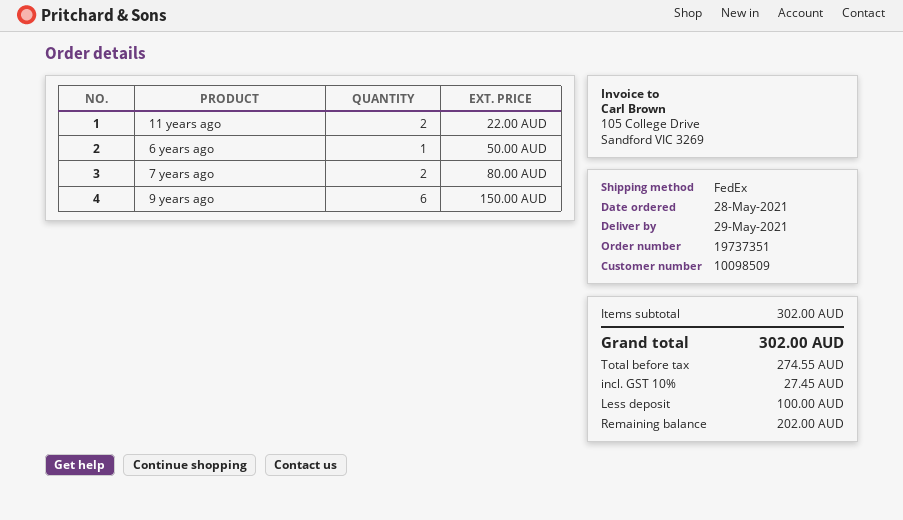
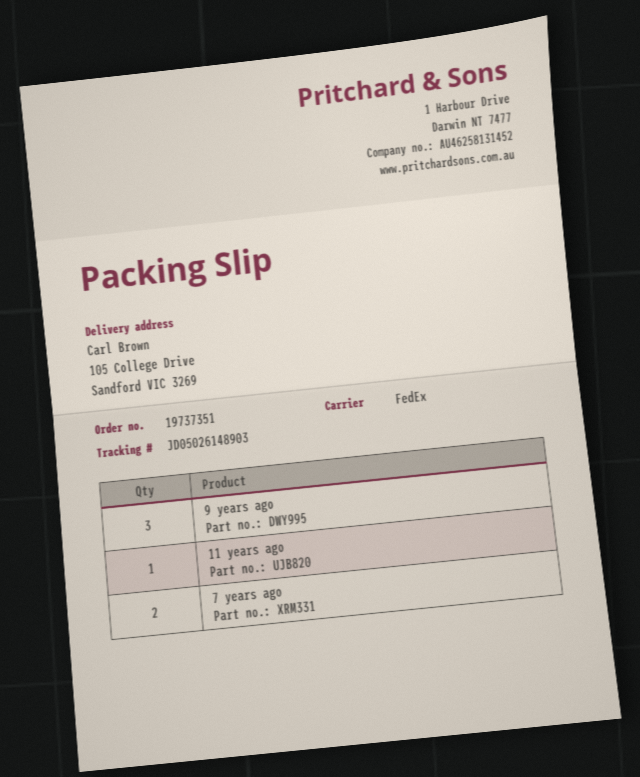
11 years ago: 2 -> 1
6 years ago: 1 -> none
9 years ago: 6 -> 3

